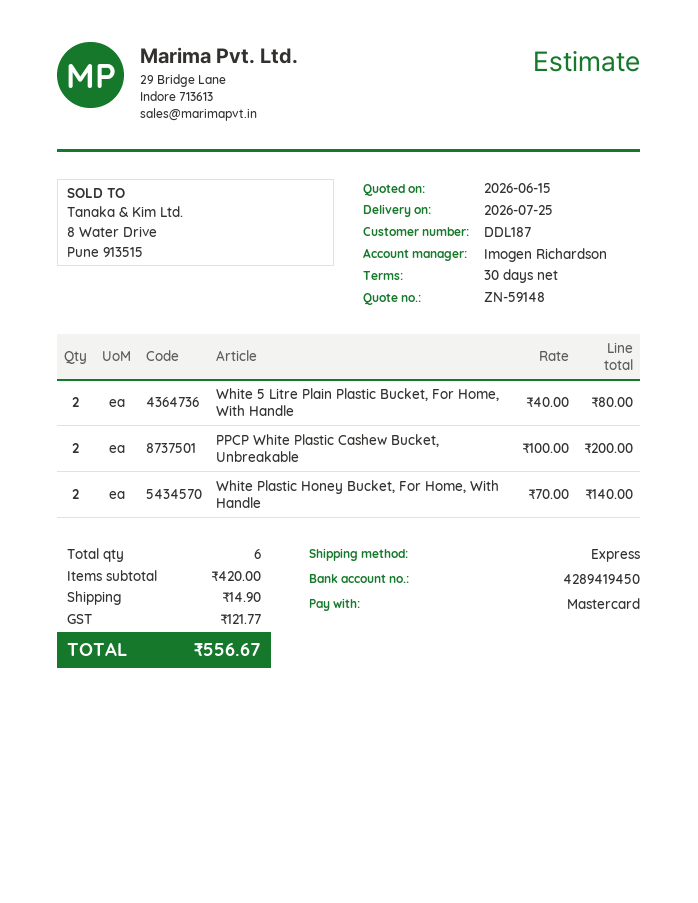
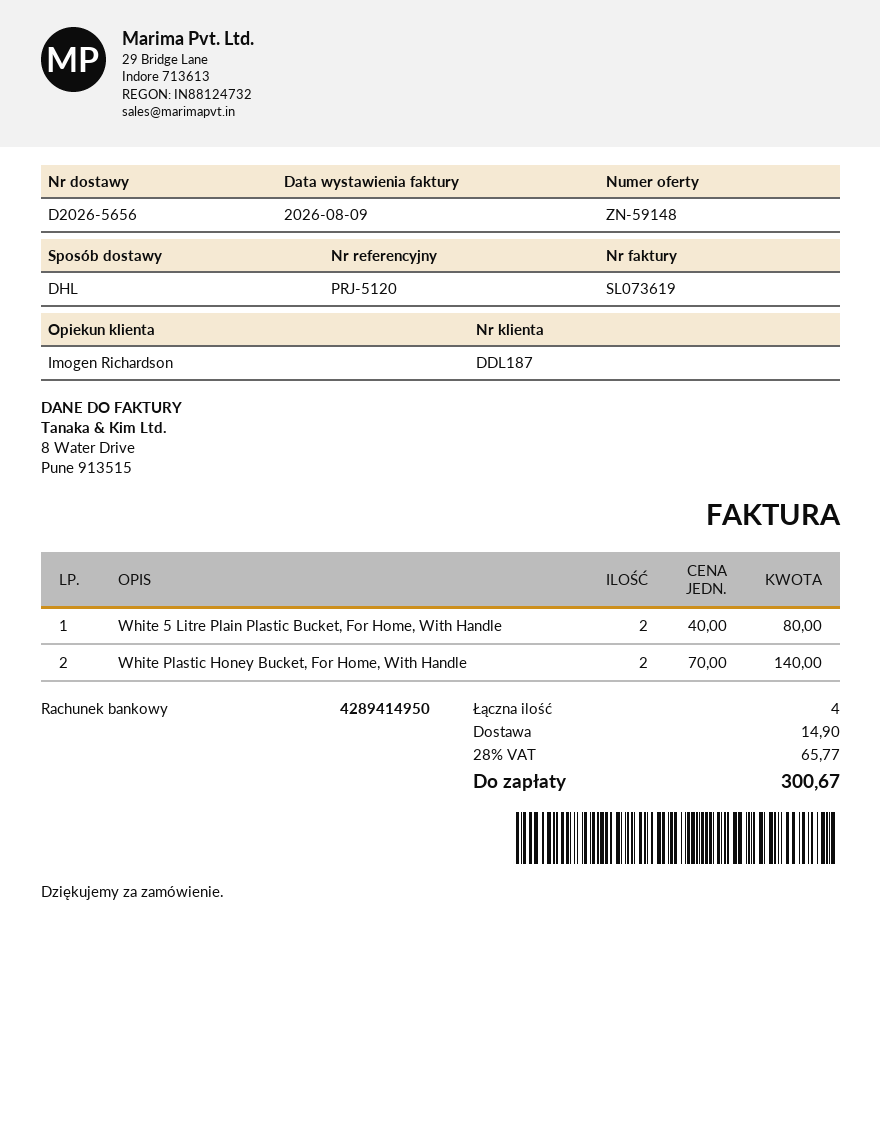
bank account: 4289419450 -> 4289414950
shipping method: express -> DHL
PPCP White Plastic Cashew Bucket, Unbreakable: 2 x 100.00 = 200.00 -> none
total quantity: 6 -> 4
tax: 121.77 -> 65.77
total: 556.67 -> 300.67

